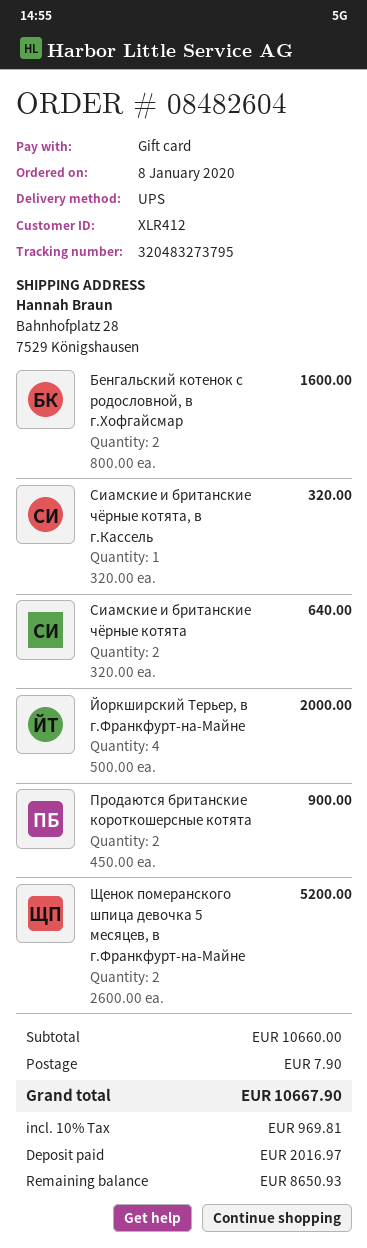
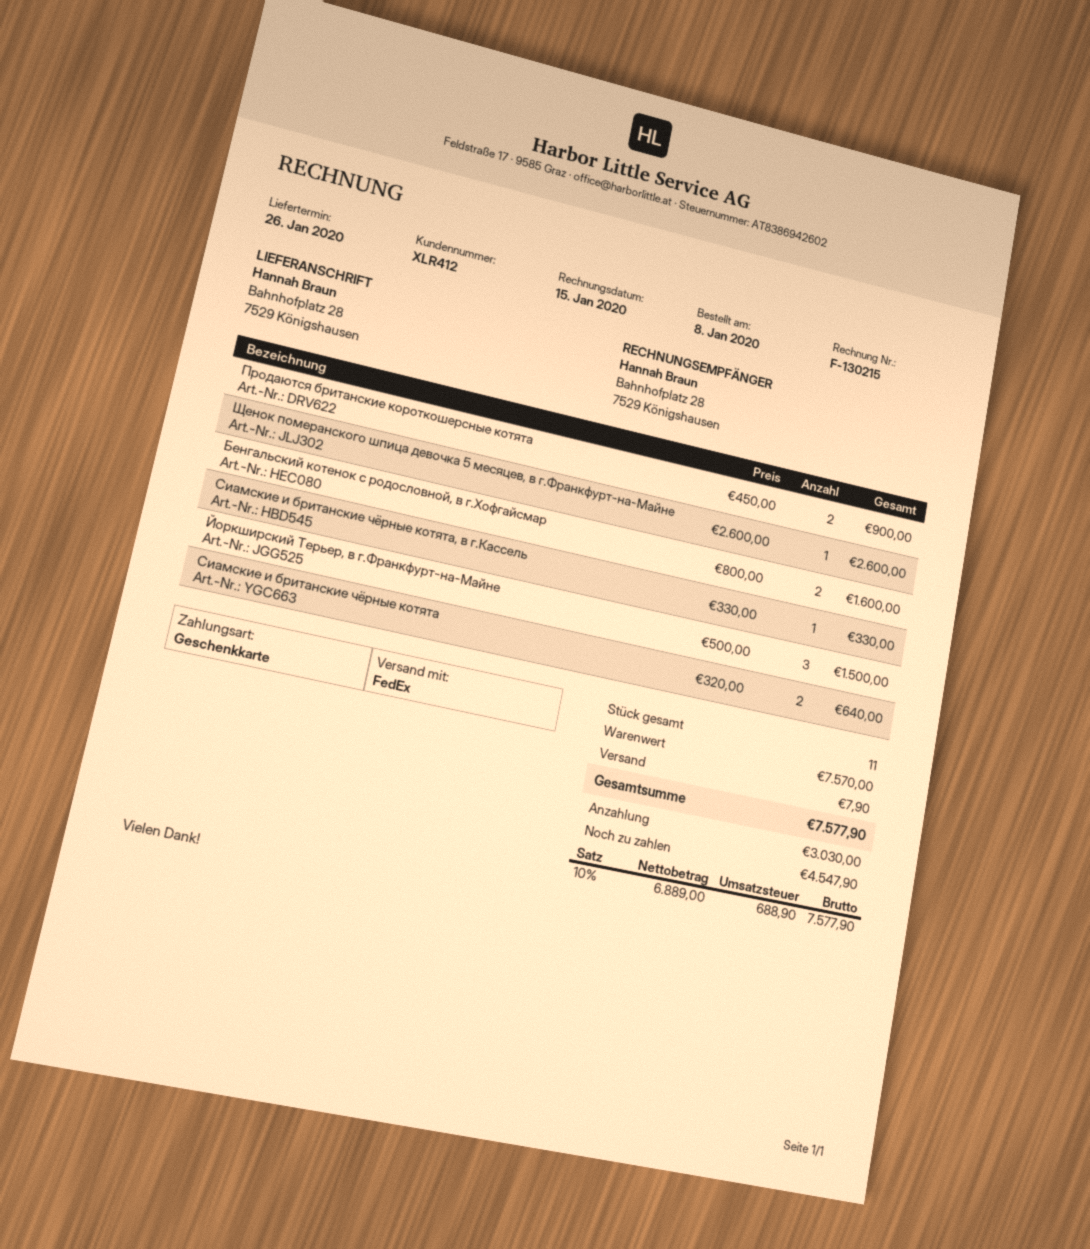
shipping method: UPS -> FedEx
Сиамские и британские чёрные котята, в г.Кассель: 1 x 320.00 = 320.00 -> 1 x 330.00 = 330.00
Йоркширский Терьер, в г.Франкфурт-на-Майне: 4 x 500.00 = 2000.00 -> 3 x 500.00 = 1500.00
Щенок померанского шпица девочка 5 месяцев, в г.Франкфурт-на-Майне: 2 x 2600.00 = 5200.00 -> 1 x 2600.00 = 2600.00
subtotal: 10660.00 -> 7570.00
tax: 10% = 969.81 -> 10% = 688.90
total: 10667.90 -> 7577.90
deposit: 2016.97 -> 3030.00
balance: 8650.93 -> 4547.90

